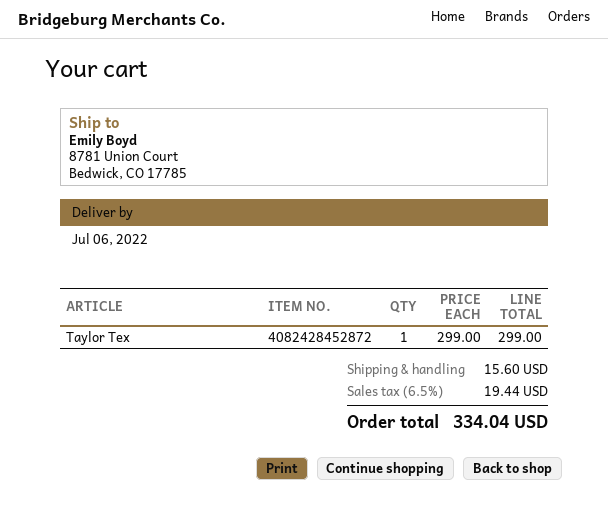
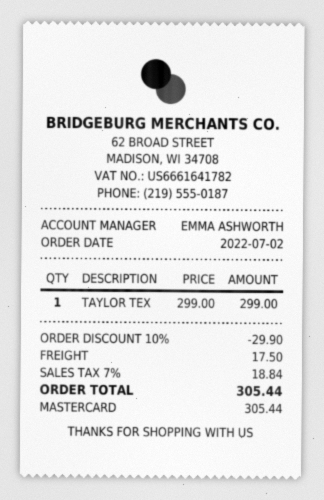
discount: none -> 10% = 29.90
shipping: 15.60 -> 17.50
tax: 6.5% = 19.44 -> 7% = 18.84
total: 334.04 -> 305.44

